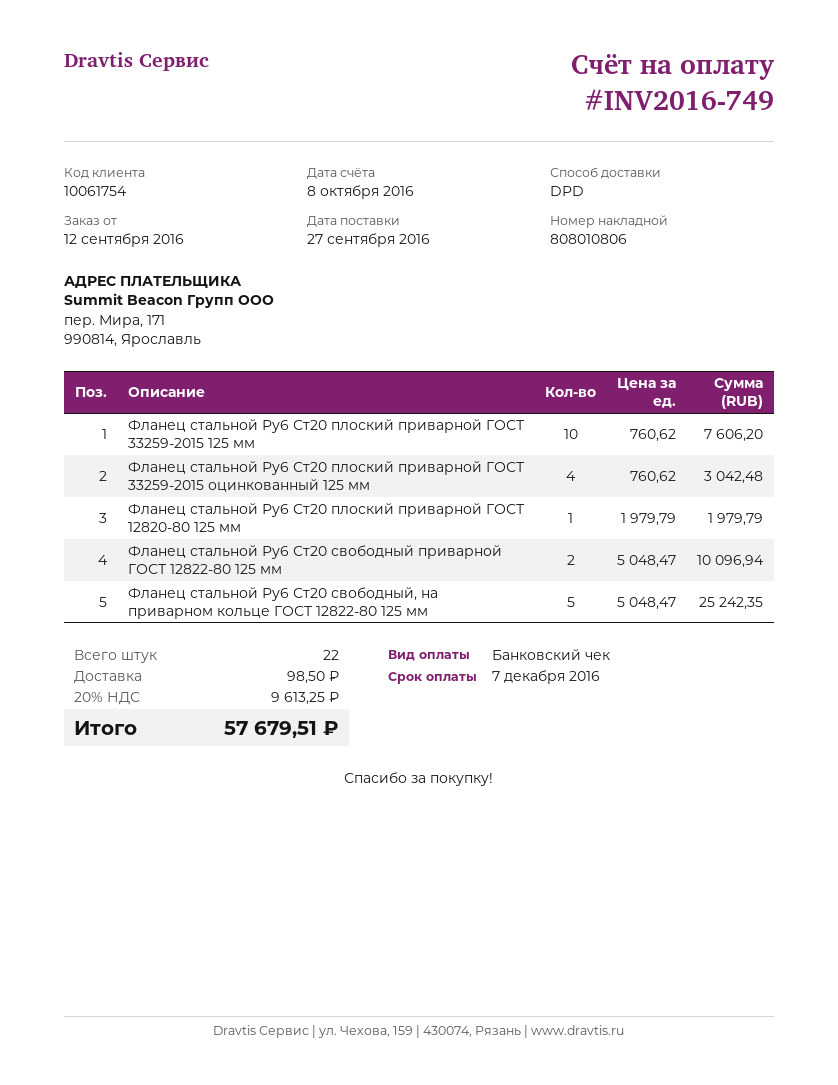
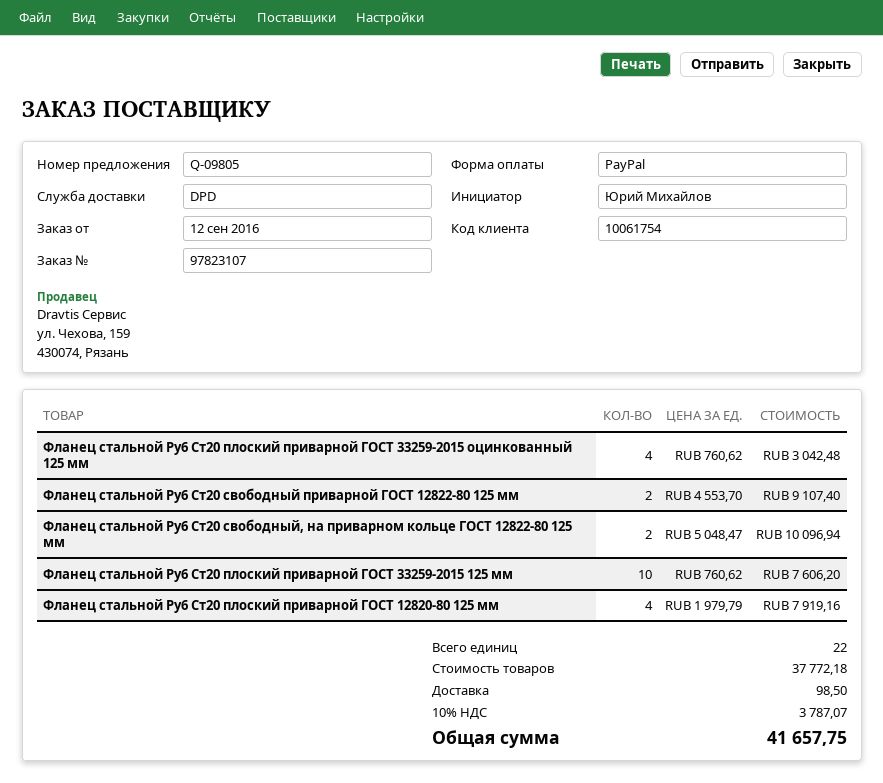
payment method: cheque -> PayPal
Фланец стальной Ру6 Ст20 плоский приварной ГОСТ 12820-80 125 мм: 1 x 1979.79 = 1979.79 -> 4 x 1979.79 = 7919.16
Фланец стальной Ру6 Ст20 свободный приварной ГОСТ 12822-80 125 мм: 2 x 5048.47 = 10096.94 -> 2 x 4553.70 = 9107.40
Фланец стальной Ру6 Ст20 свободный, на приварном кольце ГОСТ 12822-80 125 мм: 5 x 5048.47 = 25242.35 -> 2 x 5048.47 = 10096.94
tax: 20% = 9613.25 -> 10% = 3787.07
total: 57679.51 -> 41657.75

